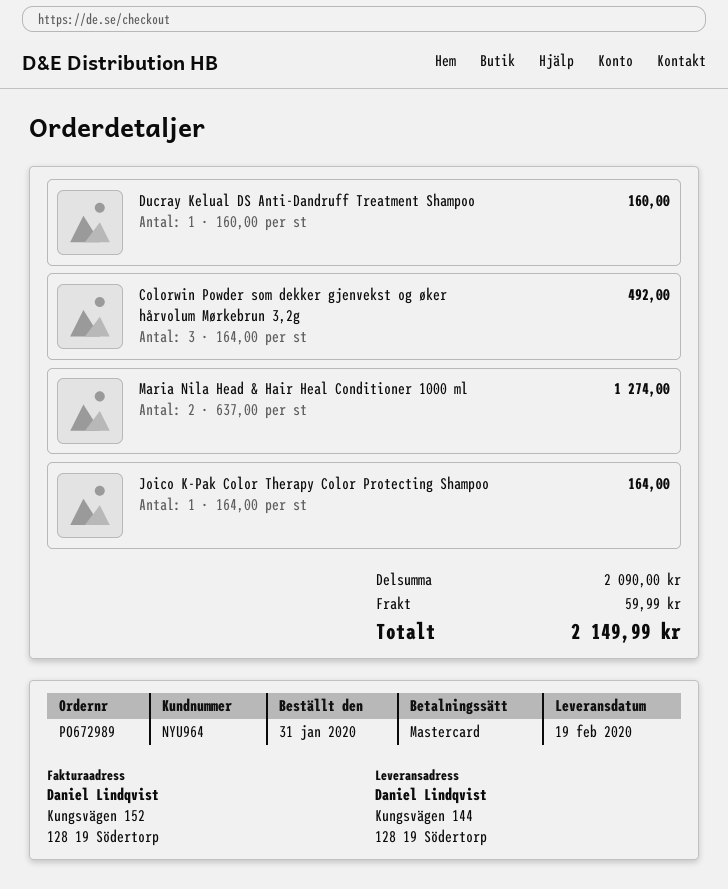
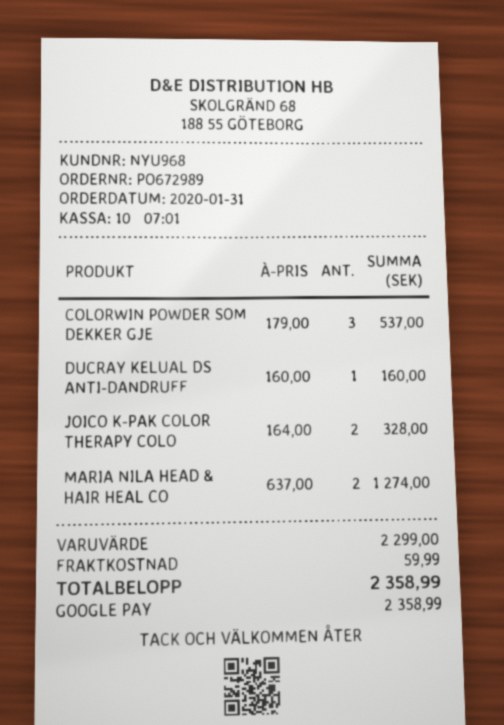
customer number: NYU964 -> NYU968
payment method: Mastercard -> Google Pay
Colorwin Powder som dekker gjenvekst og øker hårvolum Mørkebrun 3,2g: 3 x 164.00 = 492.00 -> 3 x 179.00 = 537.00
Joico K-Pak Color Therapy Color Protecting Shampoo: 1 x 164.00 = 164.00 -> 2 x 164.00 = 328.00
subtotal: 2090.00 -> 2299.00
total: 2149.99 -> 2358.99

